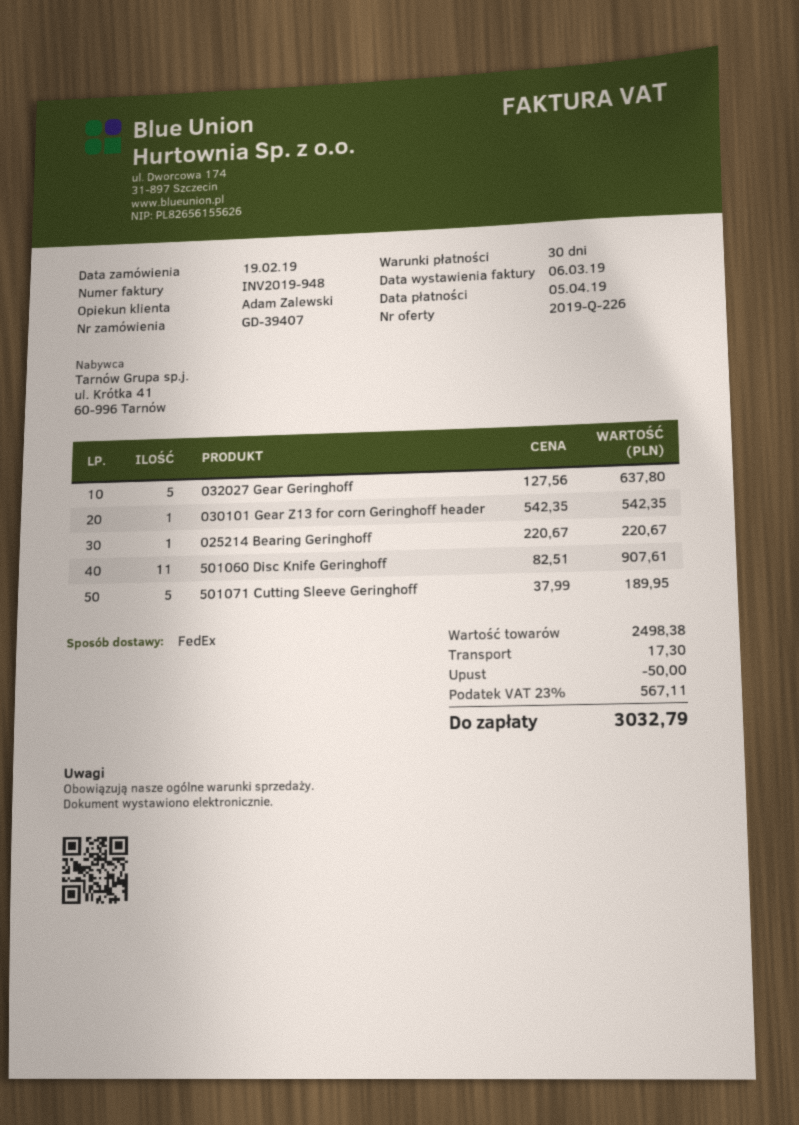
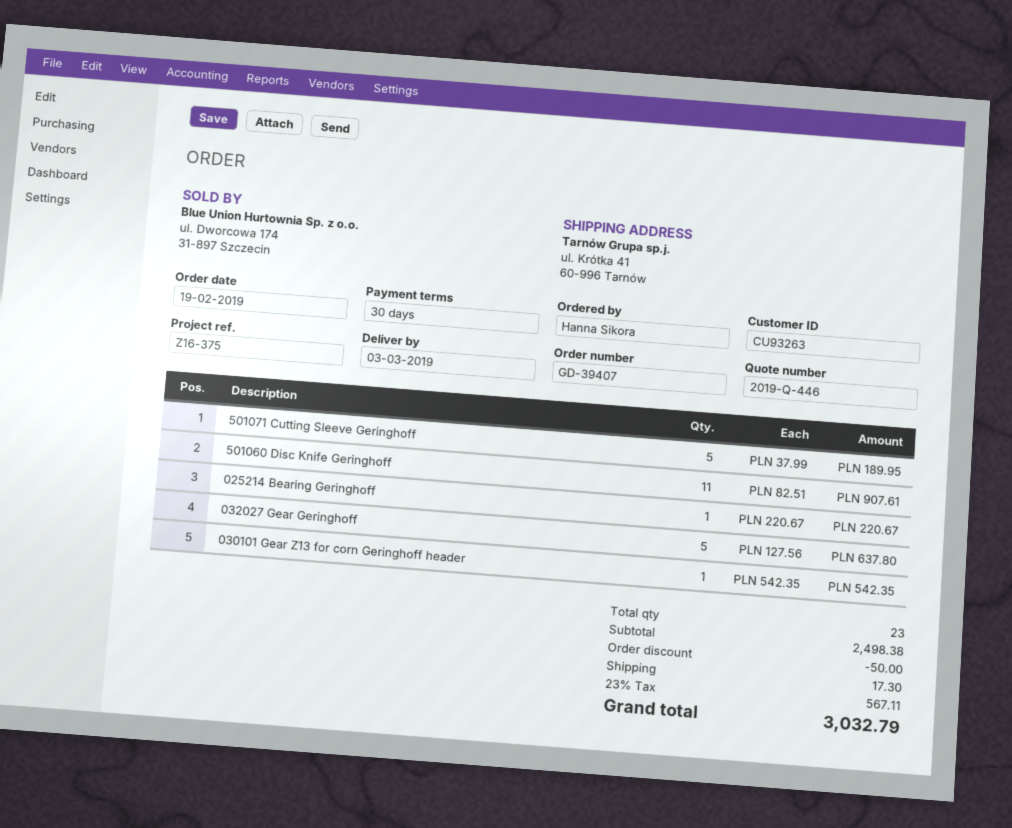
quote number: 2019-Q-226 -> 2019-Q-446

